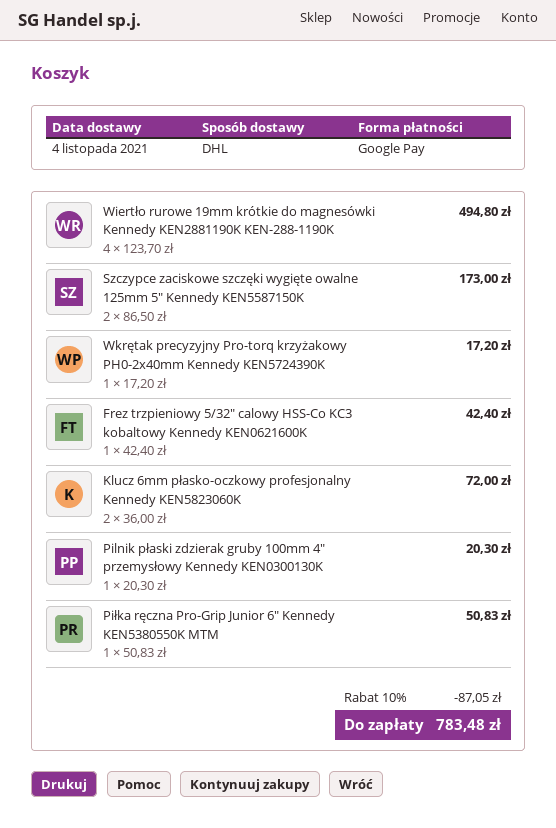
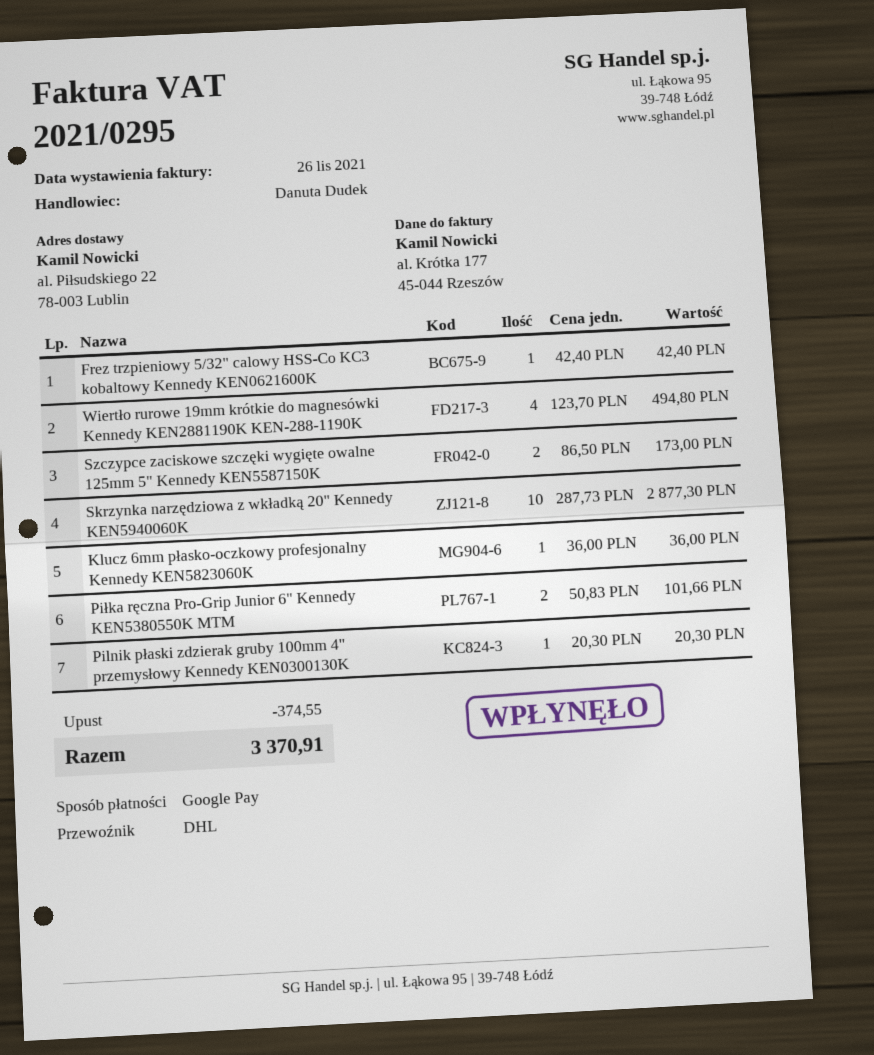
Wkrętak precyzyjny Pro-torq krzyżakowy PH0-2x40mm Kennedy KEN5724390K: 1 x 17.20 = 17.20 -> none
Klucz 6mm płasko-oczkowy profesjonalny Kennedy KEN5823060K: 2 x 36.00 = 72.00 -> 1 x 36.00 = 36.00
Piłka ręczna Pro-Grip Junior 6" Kennedy KEN5380550K MTM: 1 x 50.83 = 50.83 -> 2 x 50.83 = 101.66
Skrzynka narzędziowa z wkładką 20" Kennedy KEN5940060K: none -> 10 x 287.73 = 2877.30
discount: 87.05 -> 374.55
total: 783.48 -> 3370.91

